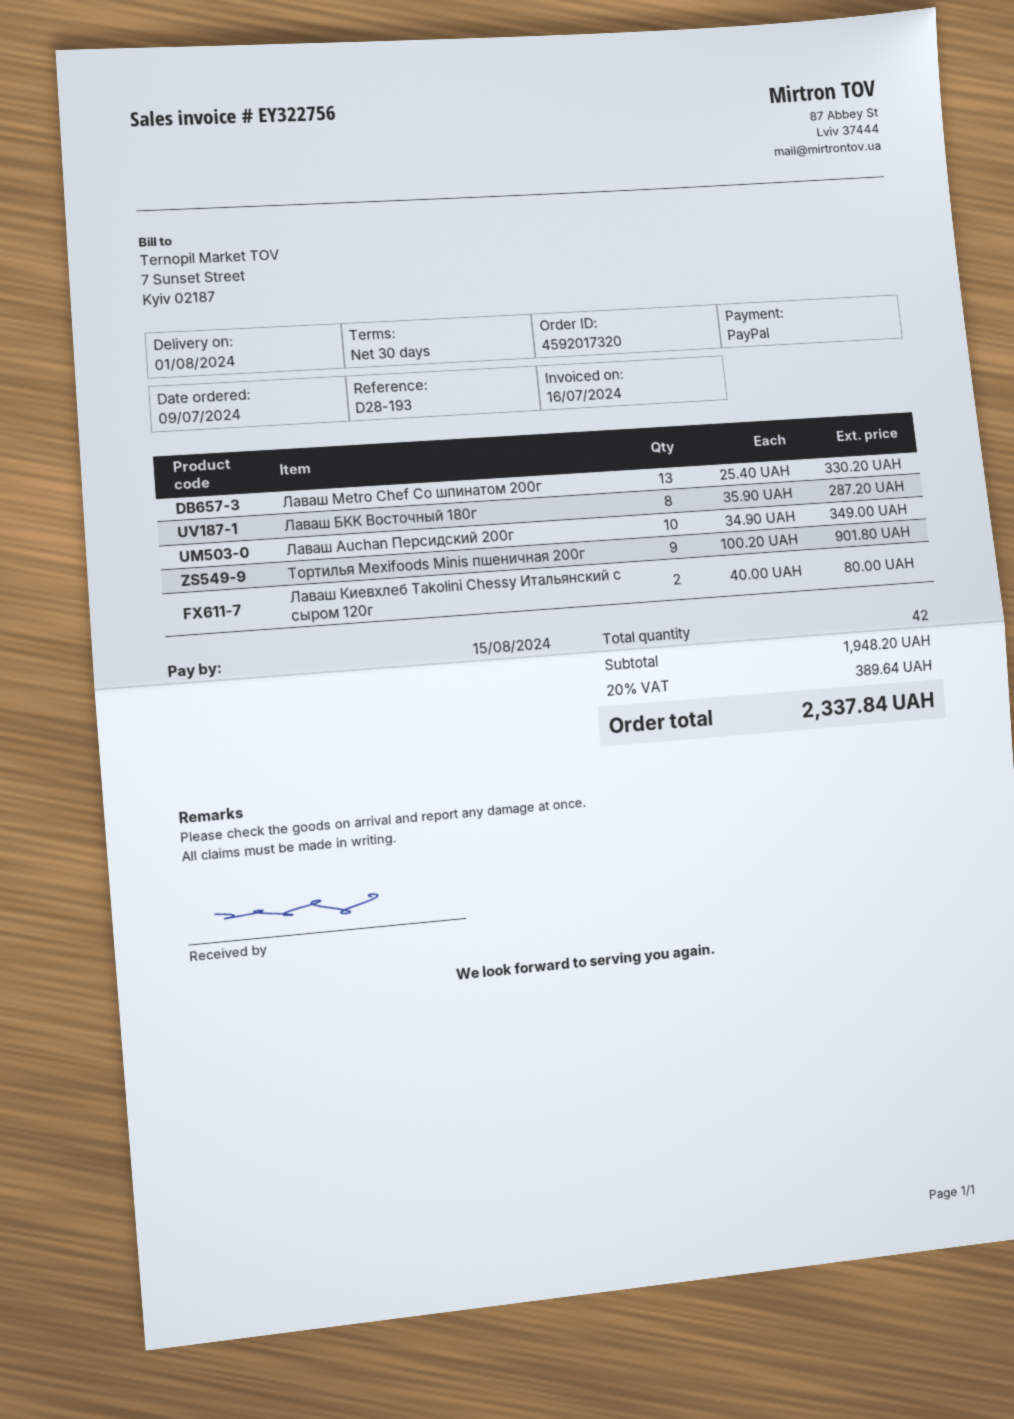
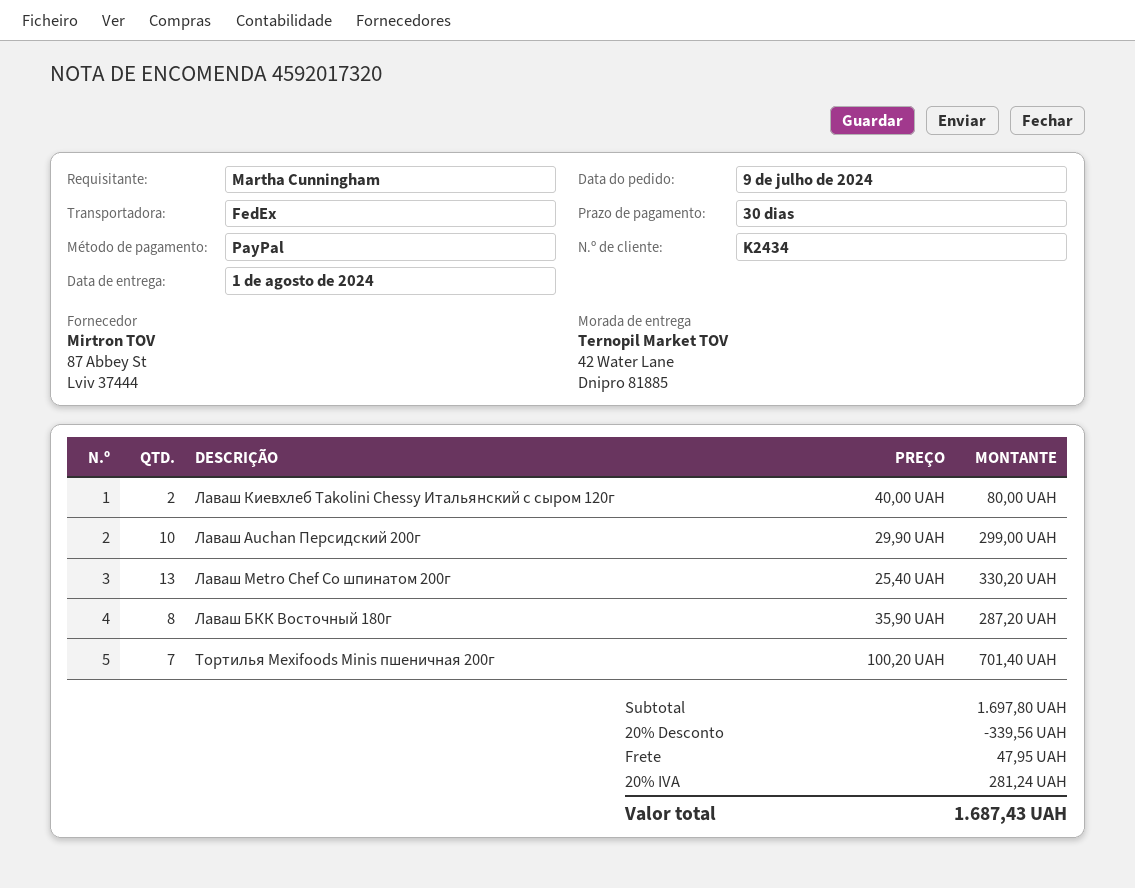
Лаваш Auchan Персидский 200г: 10 x 34.90 = 349.00 -> 10 x 29.90 = 299.00
Тортилья Mexifoods Minis пшеничная 200г: 9 x 100.20 = 901.80 -> 7 x 100.20 = 701.40
subtotal: 1948.20 -> 1697.80
discount: none -> 20% = 339.56
shipping: none -> 47.95
tax: 20% = 389.64 -> 20% = 281.24
total: 2337.84 -> 1687.43

